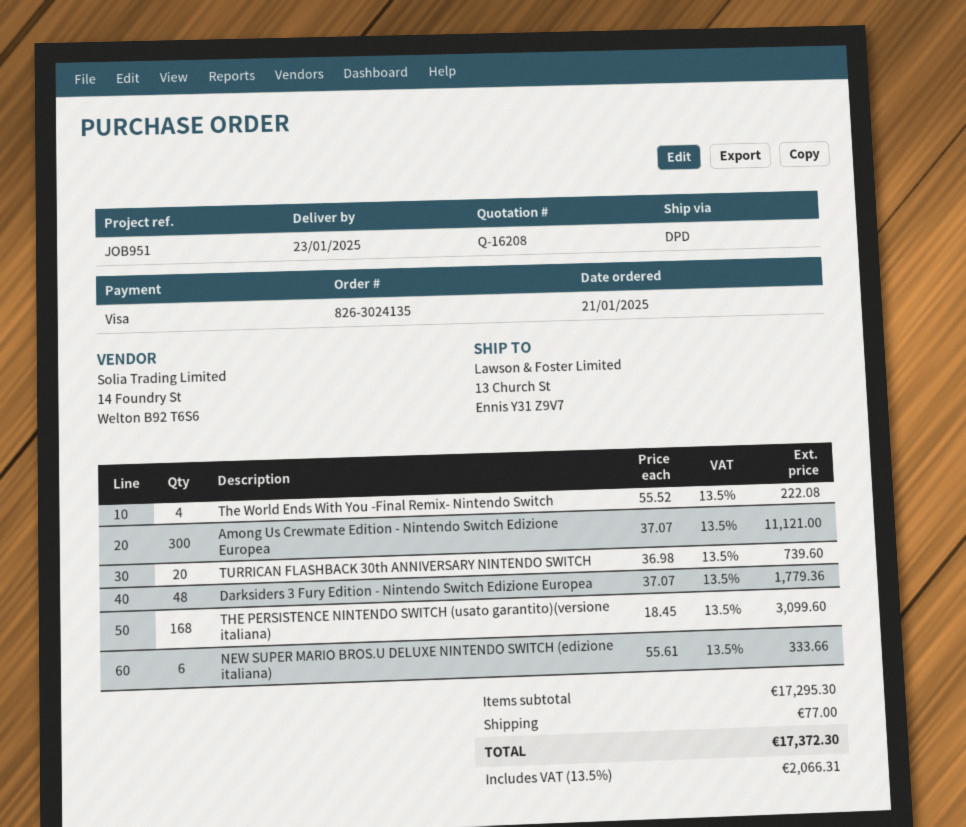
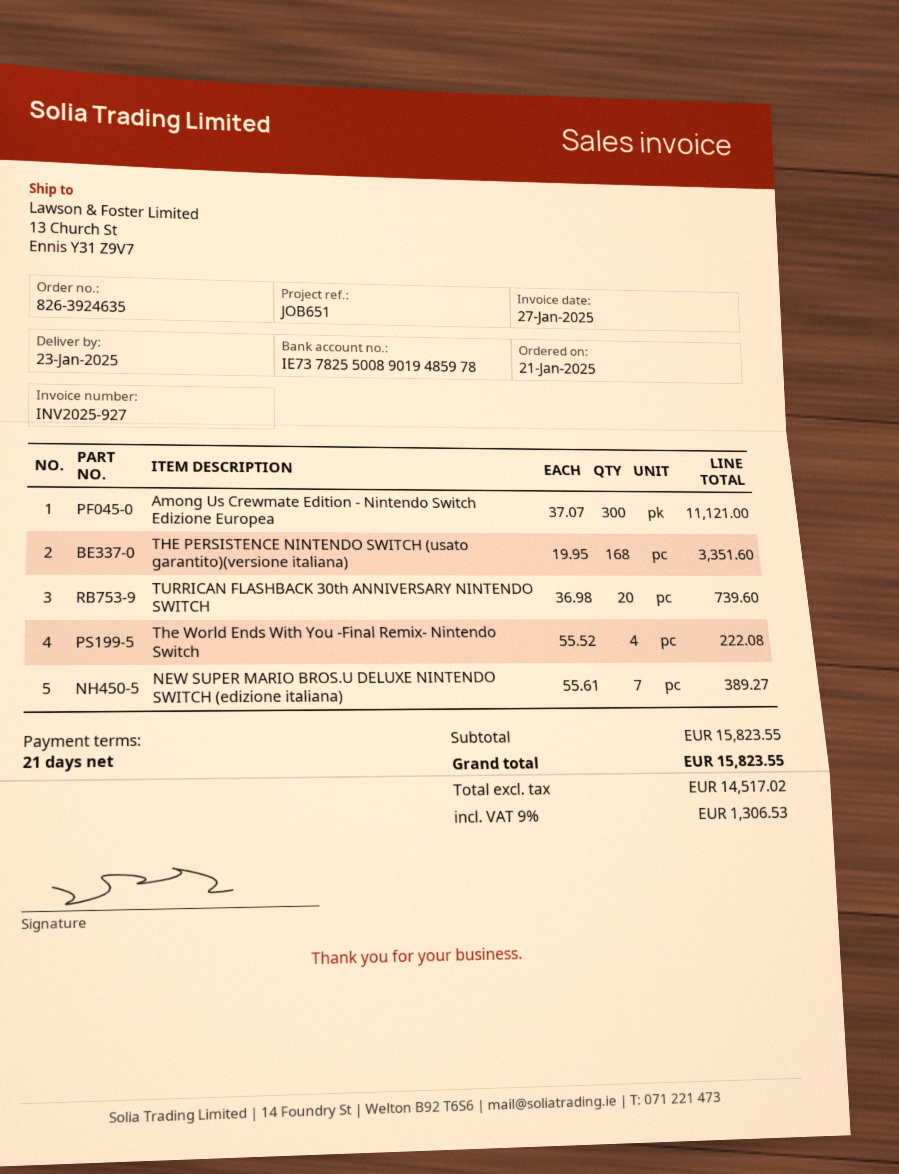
order number: 826-3024135 -> 826-3924635
reference: JOB951 -> JOB651
Darksiders 3 Fury Edition - Nintendo Switch Edizione Europea: 48 x 37.07 = 1779.36 -> none
THE PERSISTENCE NINTENDO SWITCH (usato garantito)(versione italiana): 168 x 18.45 = 3099.60 -> 168 x 19.95 = 3351.60
NEW SUPER MARIO BROS.U DELUXE NINTENDO SWITCH (edizione italiana): 6 x 55.61 = 333.66 -> 7 x 55.61 = 389.27
subtotal: 17295.30 -> 15823.55
shipping: 77.00 -> none
tax: 13.5% = 2066.31 -> 9% = 1306.53
total: 17372.30 -> 15823.55

